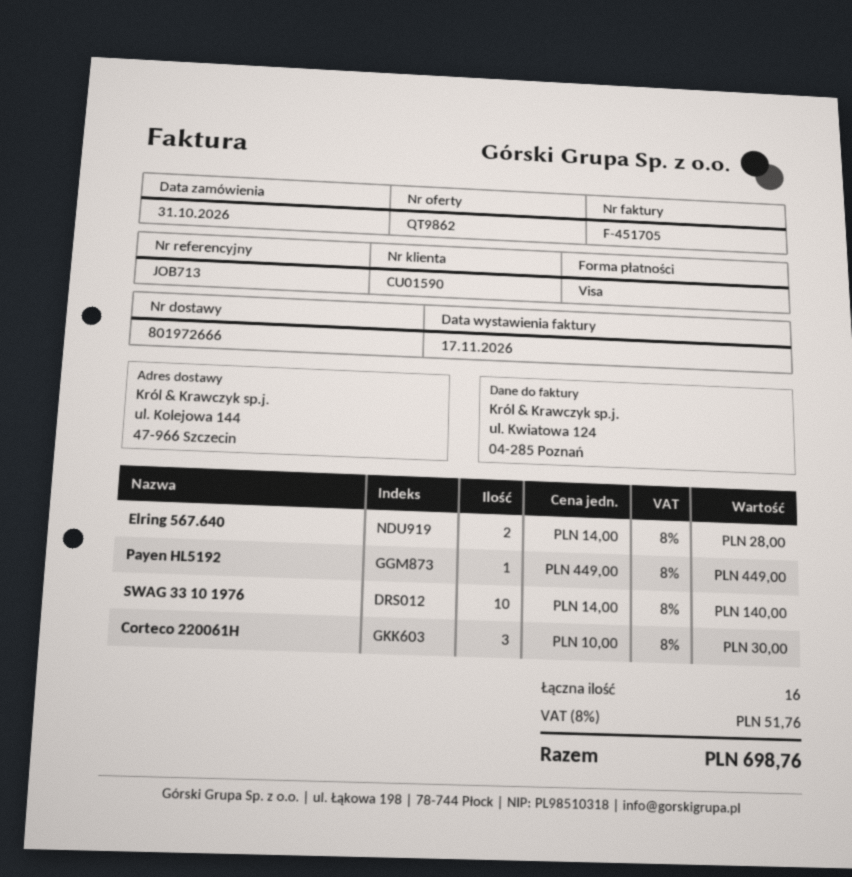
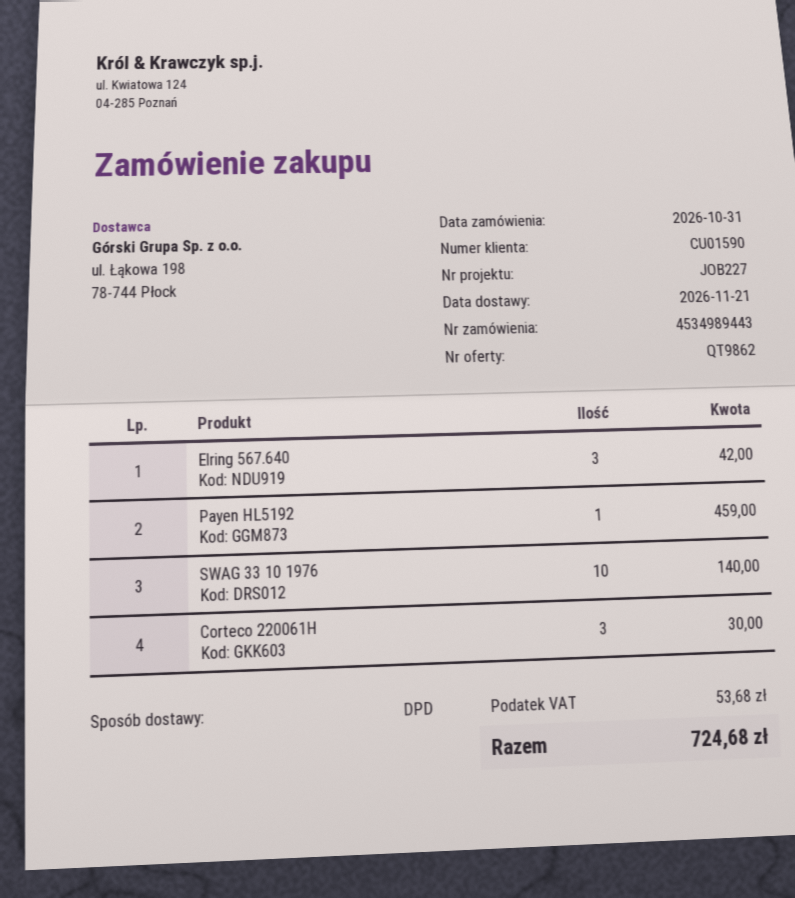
reference: JOB713 -> JOB227
Elring 567.640: 2 for 28.00 -> 3 for 42.00
Payen HL5192: 1 for 449.00 -> 1 for 459.00
tax: 51.76 -> 53.68
total: 698.76 -> 724.68

